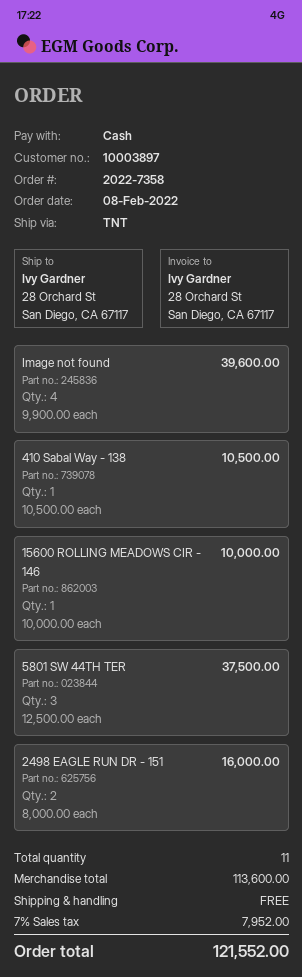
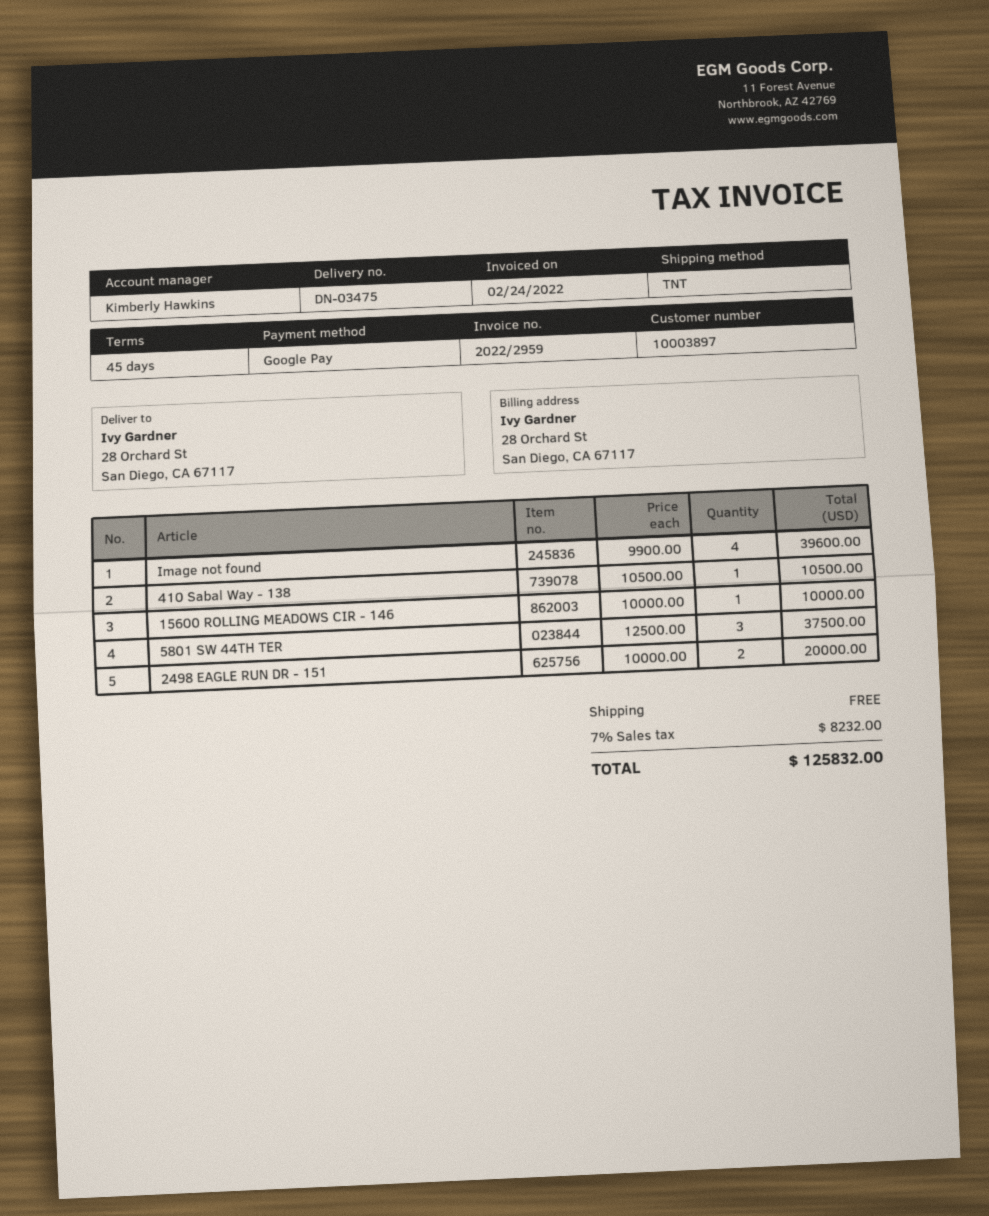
payment method: cash -> Google Pay
2498 EAGLE RUN DR - 151: 2 x 8000.00 = 16000.00 -> 2 x 10000.00 = 20000.00
tax: 7% = 7952.00 -> 7% = 8232.00
total: 121552.00 -> 125832.00

